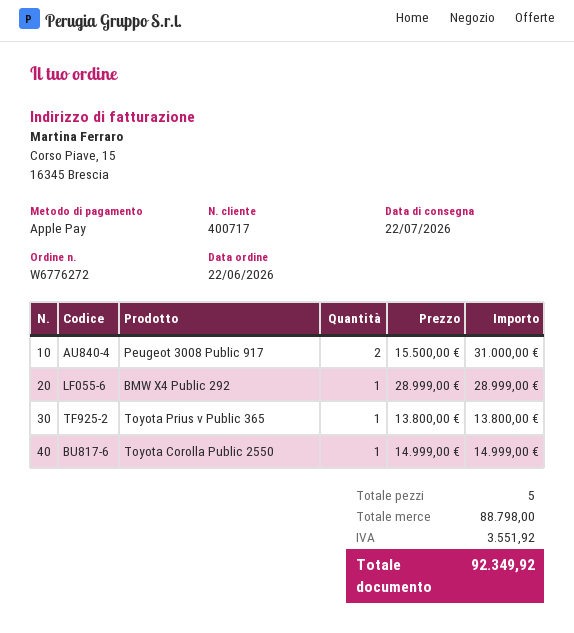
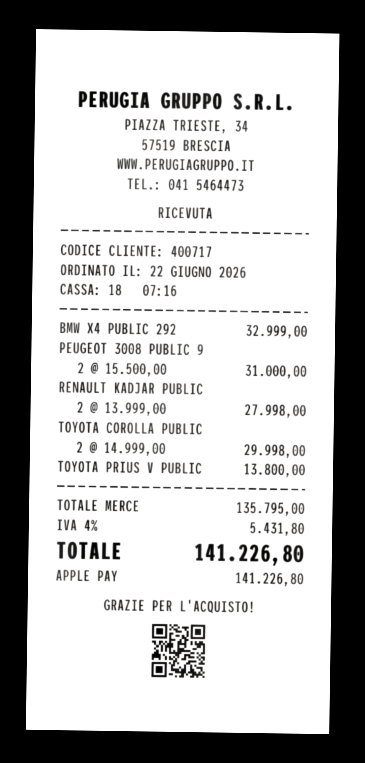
BMW X4 Public 292: 1 x 28999.00 = 28999.00 -> 1 x 32999.00 = 32999.00
Toyota Corolla Public 2550: 1 x 14999.00 = 14999.00 -> 2 x 14999.00 = 29998.00
RENAULT KADJAR PUBLIC: none -> 2 x 13999.00 = 27998.00
subtotal: 88798.00 -> 135795.00
tax: 3551.92 -> 5431.80
total: 92349.92 -> 141226.80

